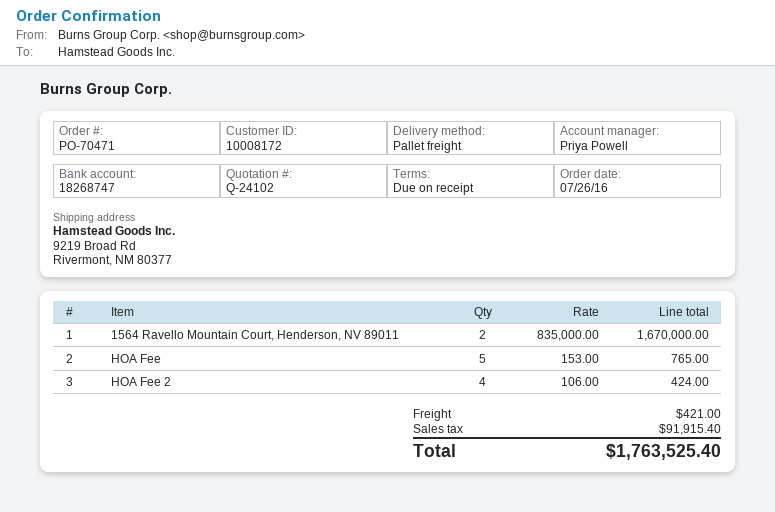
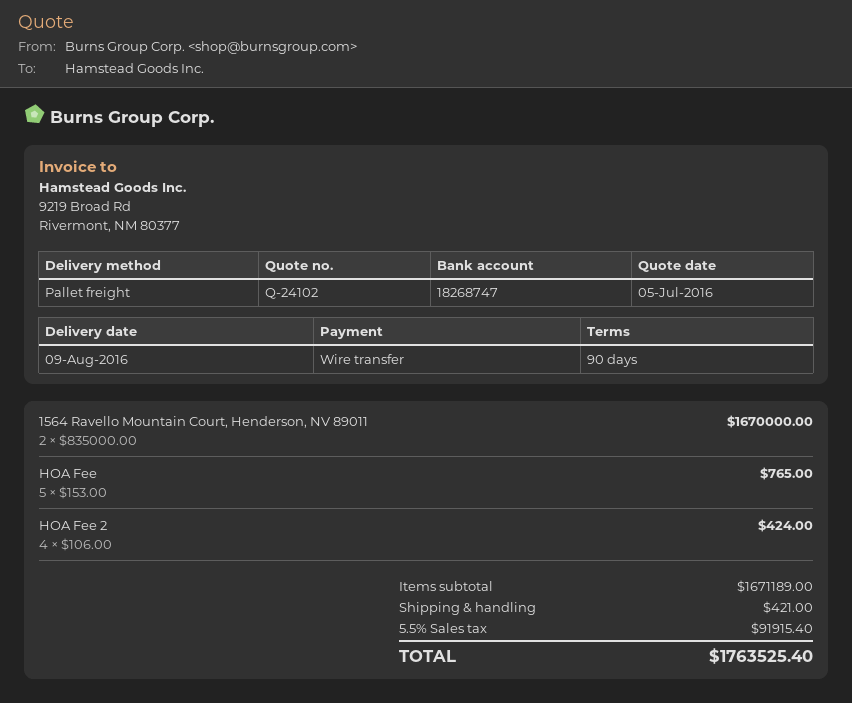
payment terms: on receipt -> 90 days

